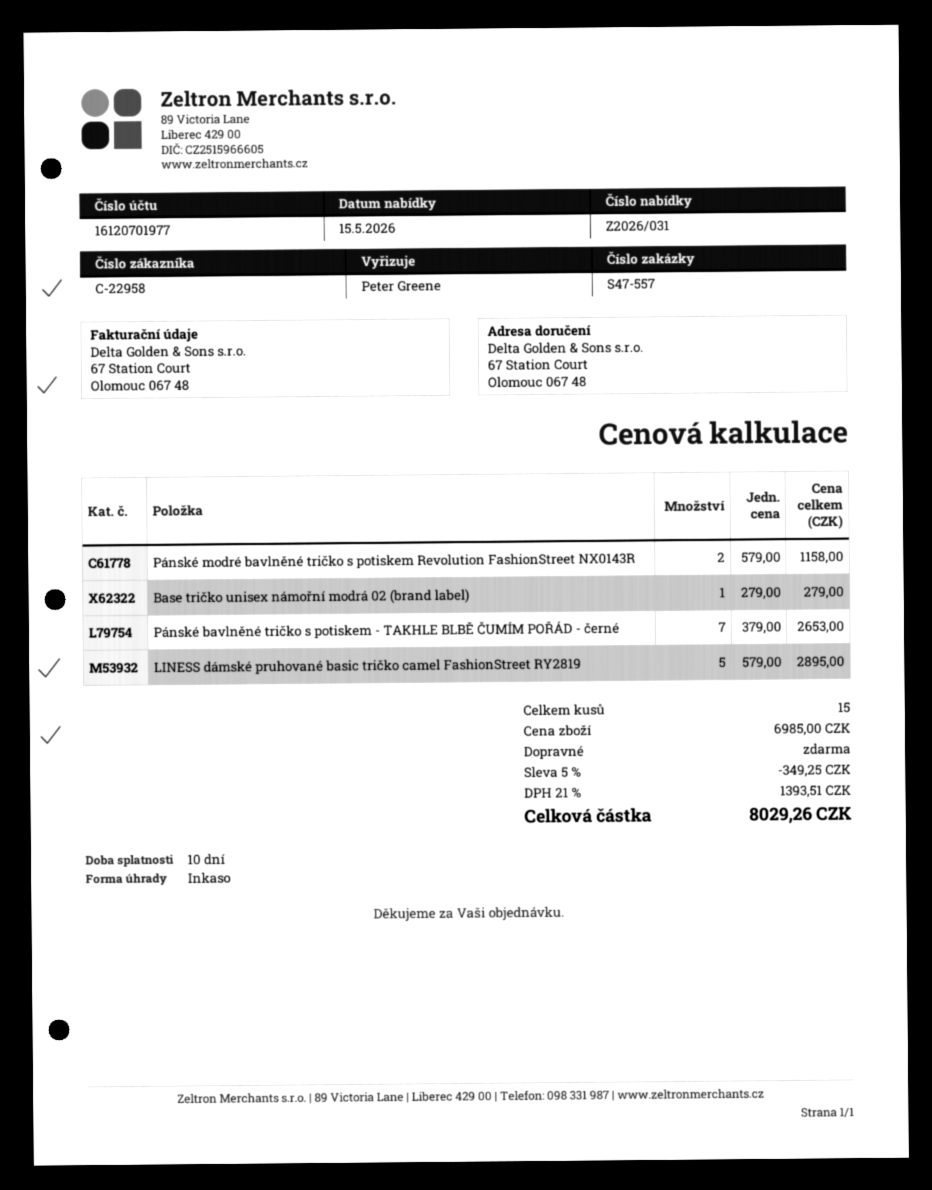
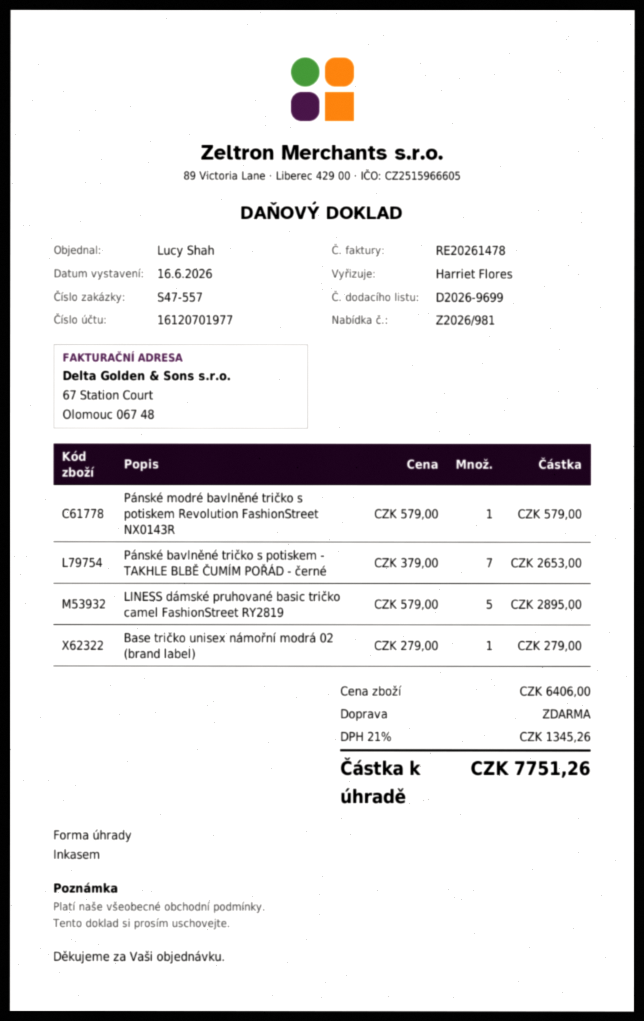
quote number: Z2026/031 -> Z2026/981
sales rep: Peter Greene -> Harriet Flores
Pánské modré bavlněné tričko s potiskem Revolution FashionStreet NX0143R: 2 x 579.00 = 1158.00 -> 1 x 579.00 = 579.00
subtotal: 6985.00 -> 6406.00
discount: 5% = 349.25 -> none
tax: 21% = 1393.51 -> 21% = 1345.26
total: 8029.26 -> 7751.26

